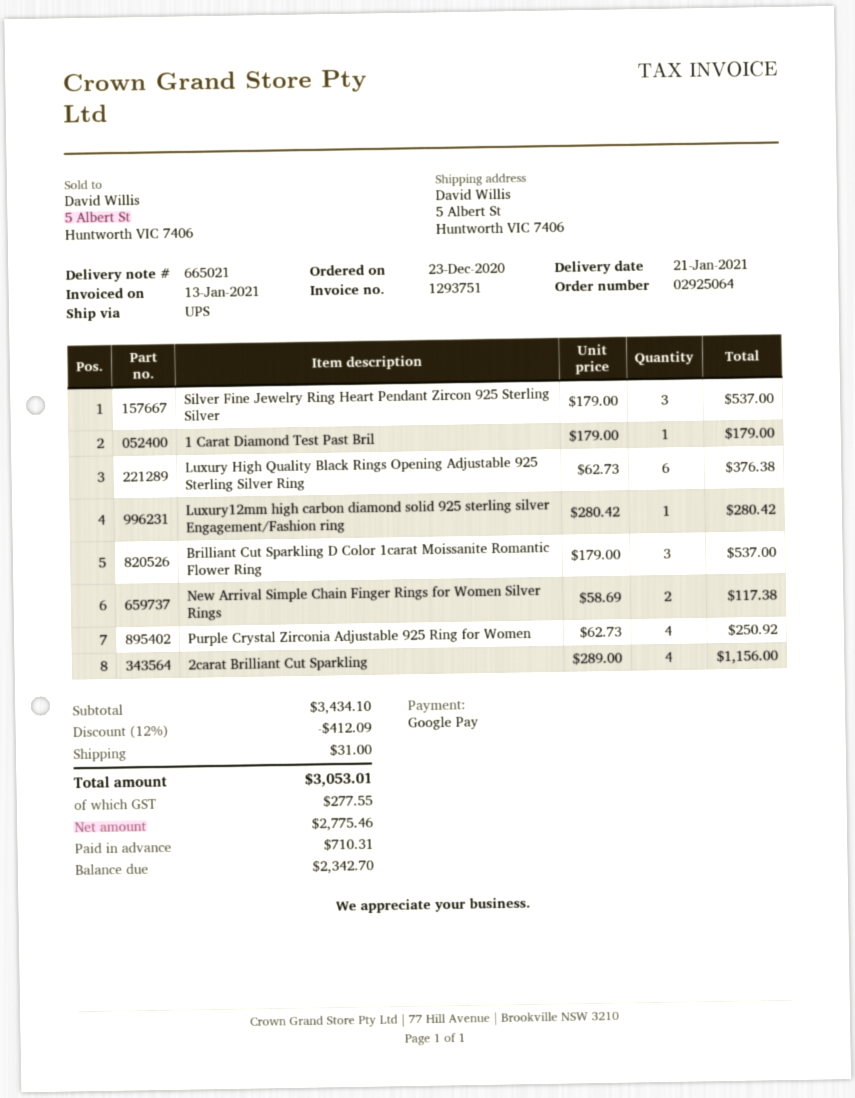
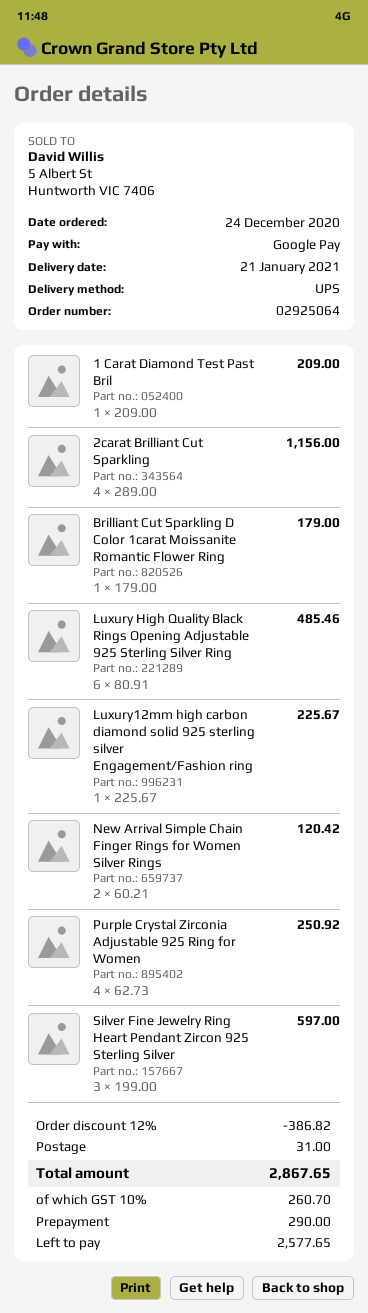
order date: 2020-12-23 -> 2020-12-24
Silver Fine Jewelry Ring Heart Pendant Zircon 925 Sterling Silver: 3 x 179.00 = 537.00 -> 3 x 199.00 = 597.00
1 Carat Diamond Test Past Bril: 1 x 179.00 = 179.00 -> 1 x 209.00 = 209.00
Luxury High Quality Black Rings Opening Adjustable 925 Sterling Silver Ring: 6 x 62.73 = 376.38 -> 6 x 80.91 = 485.46
Luxury12mm high carbon diamond solid 925 sterling silver Engagement/Fashion ring: 1 x 280.42 = 280.42 -> 1 x 225.67 = 225.67
Brilliant Cut Sparkling D Color 1carat Moissanite Romantic Flower Ring: 3 x 179.00 = 537.00 -> 1 x 179.00 = 179.00
New Arrival Simple Chain Finger Rings for Women Silver Rings: 2 x 58.69 = 117.38 -> 2 x 60.21 = 120.42
discount: 12% = 412.09 -> 12% = 386.82
tax: 277.55 -> 260.70
total: 3053.01 -> 2867.65
deposit: 710.31 -> 290.00
balance: 2342.70 -> 2577.65

